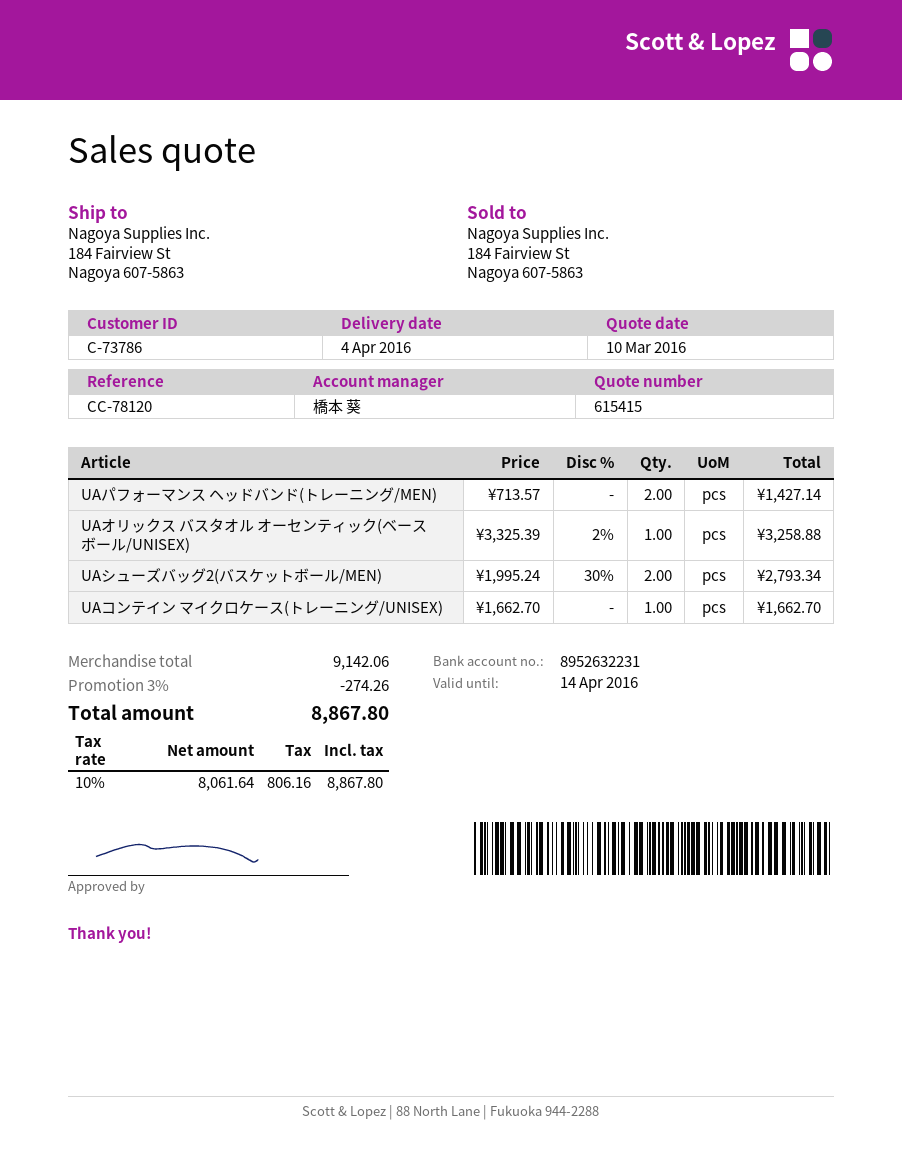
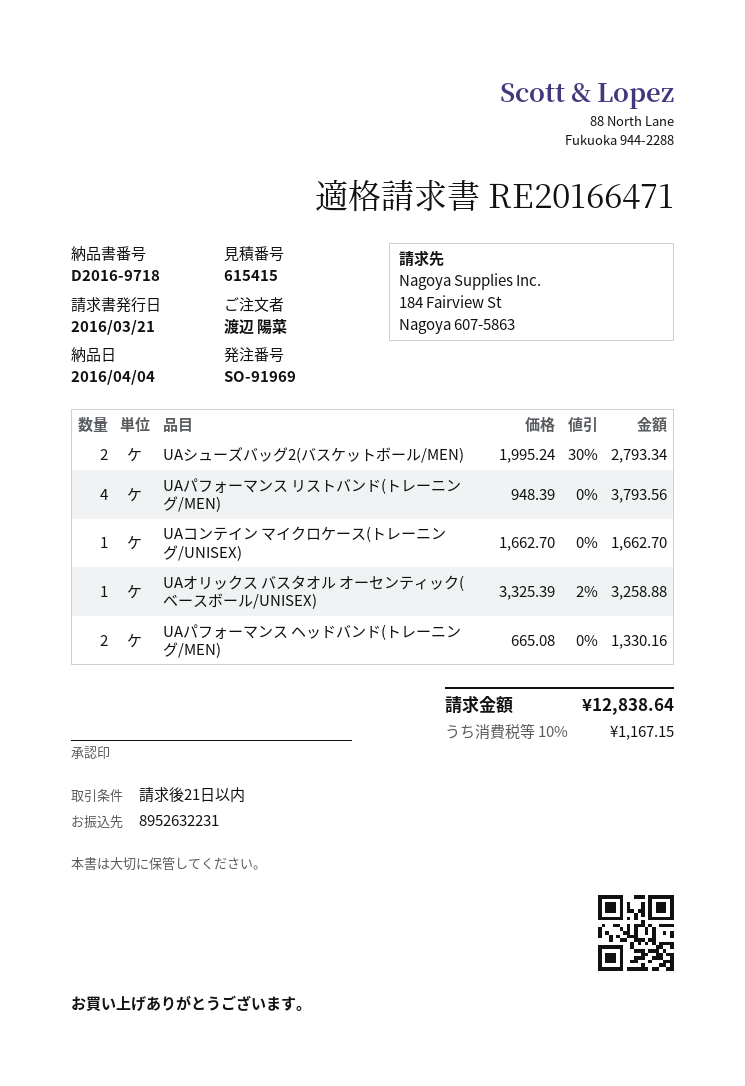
UAパフォーマンス ヘッドバンド(トレーニング/MEN): 2 x 713.57 = 1427.14 -> 2 x 665.08 = 1330.16
UAパフォーマンス リストバンド(トレーニング/MEN): none -> 4 x 948.39 = 3793.56
discount: 3% = 274.26 -> none
tax: 10% = 806.16 -> 10% = 1167.15
total: 8867.80 -> 12838.64

